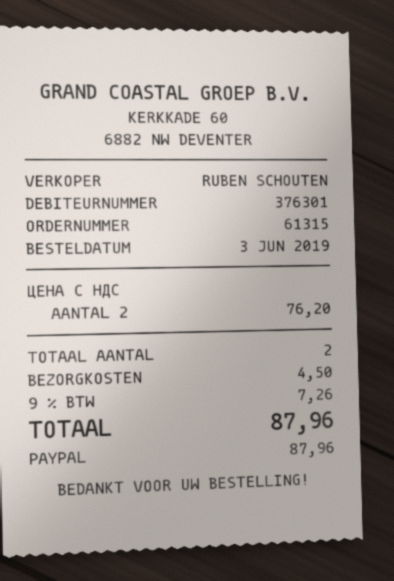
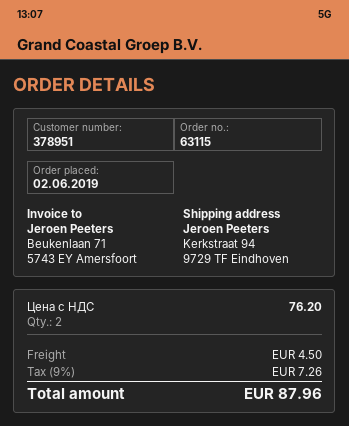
order number: 61315 -> 63115
order date: 2019-06-03 -> 2019-06-02
customer number: 376301 -> 378951

